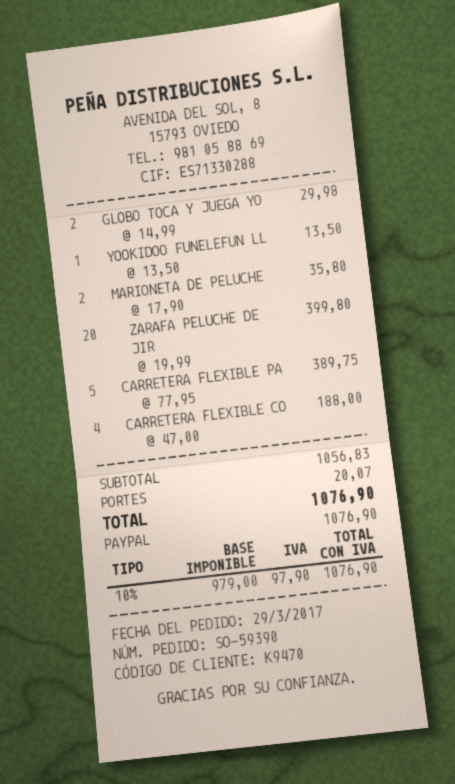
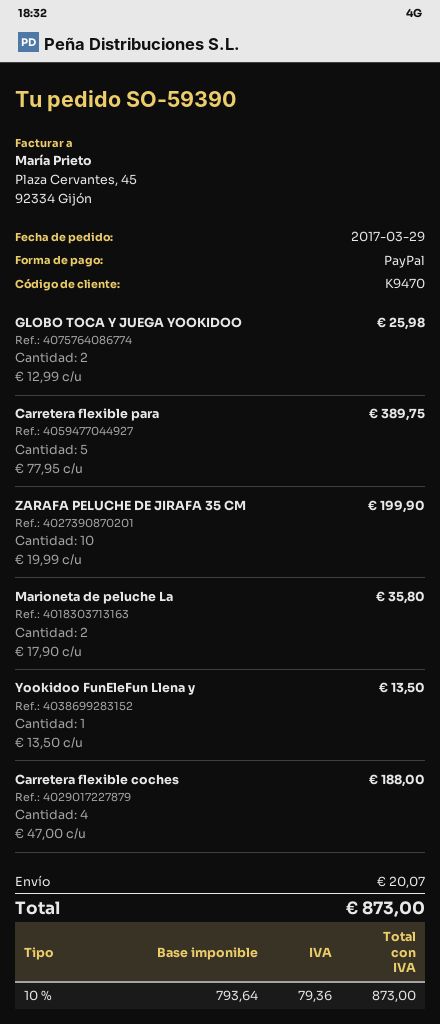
GLOBO TOCA Y JUEGA YO: 2 x 14.99 = 29.98 -> 2 x 12.99 = 25.98
ZARAFA PELUCHE DE JIR: 20 x 19.99 = 399.80 -> 10 x 19.99 = 199.90
net: 979.00 -> 793.64
tax: 10% = 97.90 -> 10% = 79.36
total: 1076.90 -> 873.00

